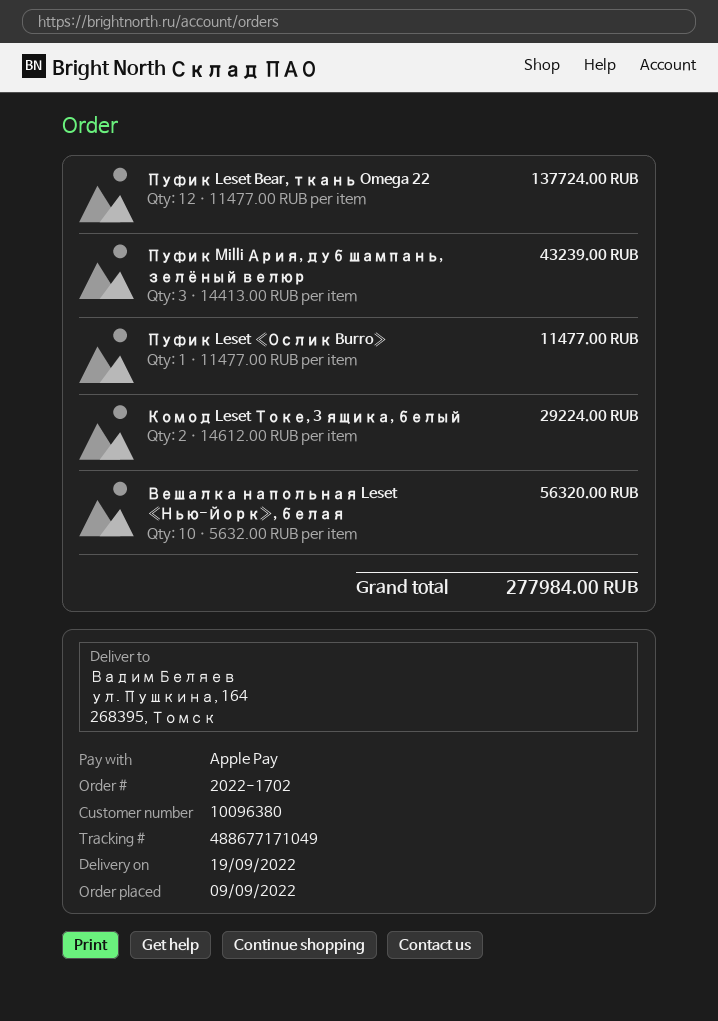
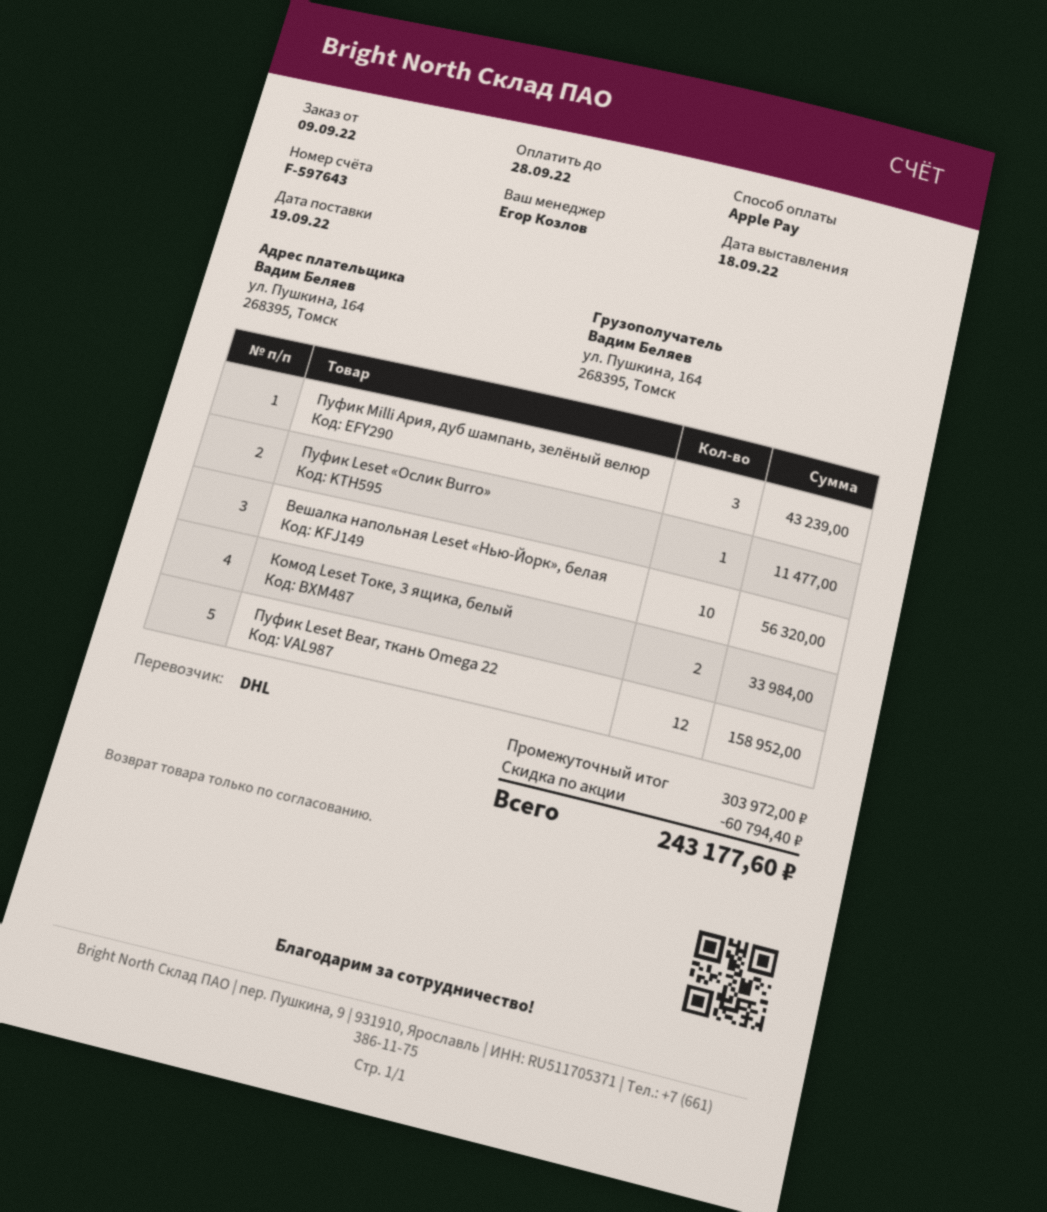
Пуфик Leset Bear, ткань Omega 22: 12 for 137724.00 -> 12 for 158952.00
Комод Leset Токе, 3 ящика, белый: 2 for 29224.00 -> 2 for 33984.00
discount: none -> 60794.40
total: 277984.00 -> 243177.60

